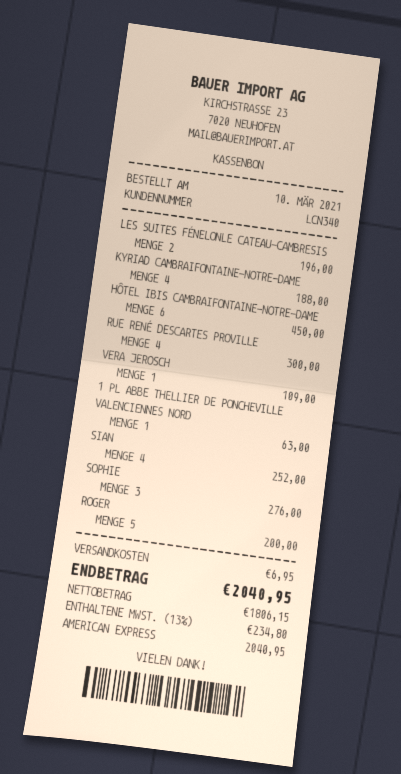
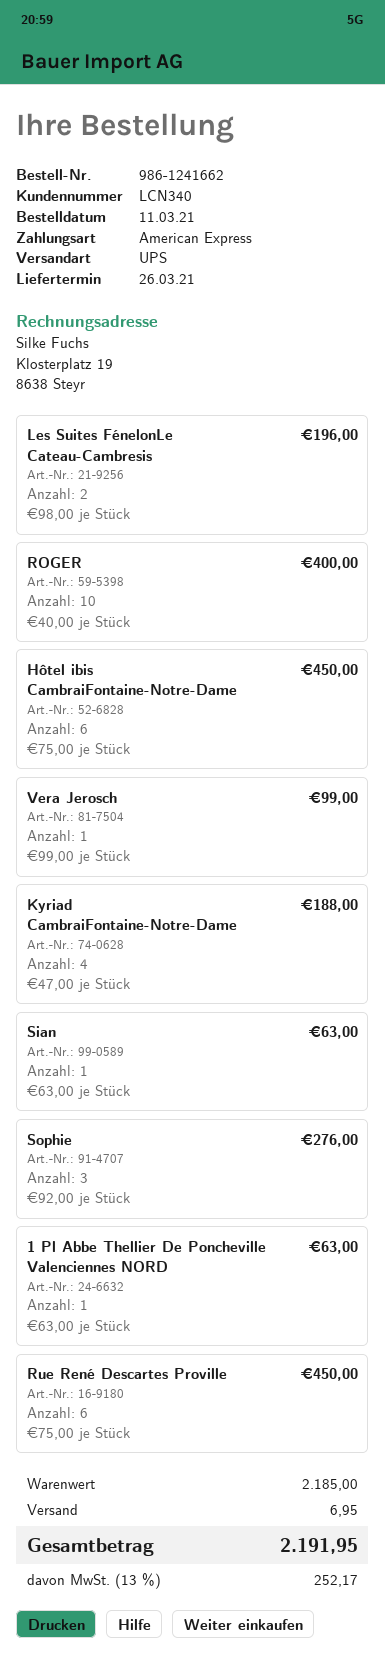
order date: 2021-03-10 -> 2021-03-11
RUE RENÉ DESCARTES PROVILLE: 4 for 300.00 -> 6 for 450.00
VERA JEROSCH: 1 for 109.00 -> 1 for 99.00
SIAN: 4 for 252.00 -> 1 for 63.00
ROGER: 5 for 200.00 -> 10 for 400.00
tax: 13% = 234.80 -> 13% = 252.17
total: 2040.95 -> 2191.95

